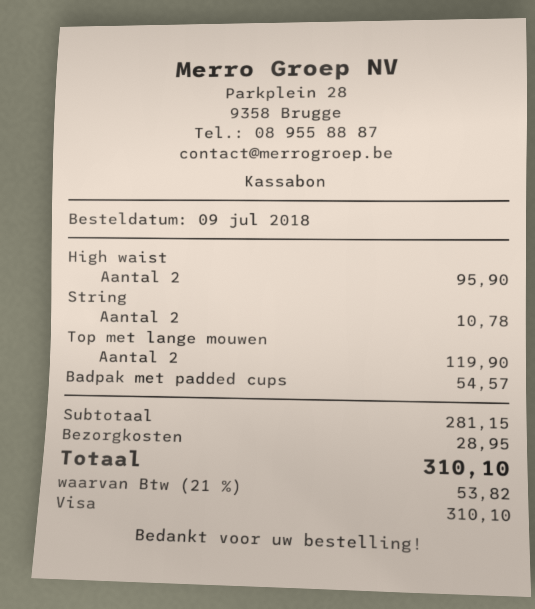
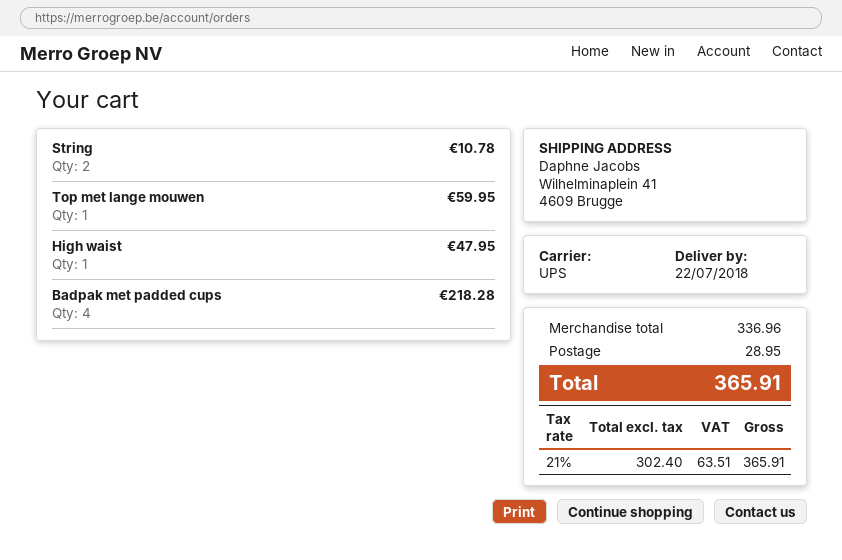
High waist: 2 for 95.90 -> 1 for 47.95
Top met lange mouwen: 2 for 119.90 -> 1 for 59.95
Badpak met padded cups: 1 for 54.57 -> 4 for 218.28
subtotal: 281.15 -> 336.96
tax: 21% = 53.82 -> 21% = 63.51
total: 310.10 -> 365.91

